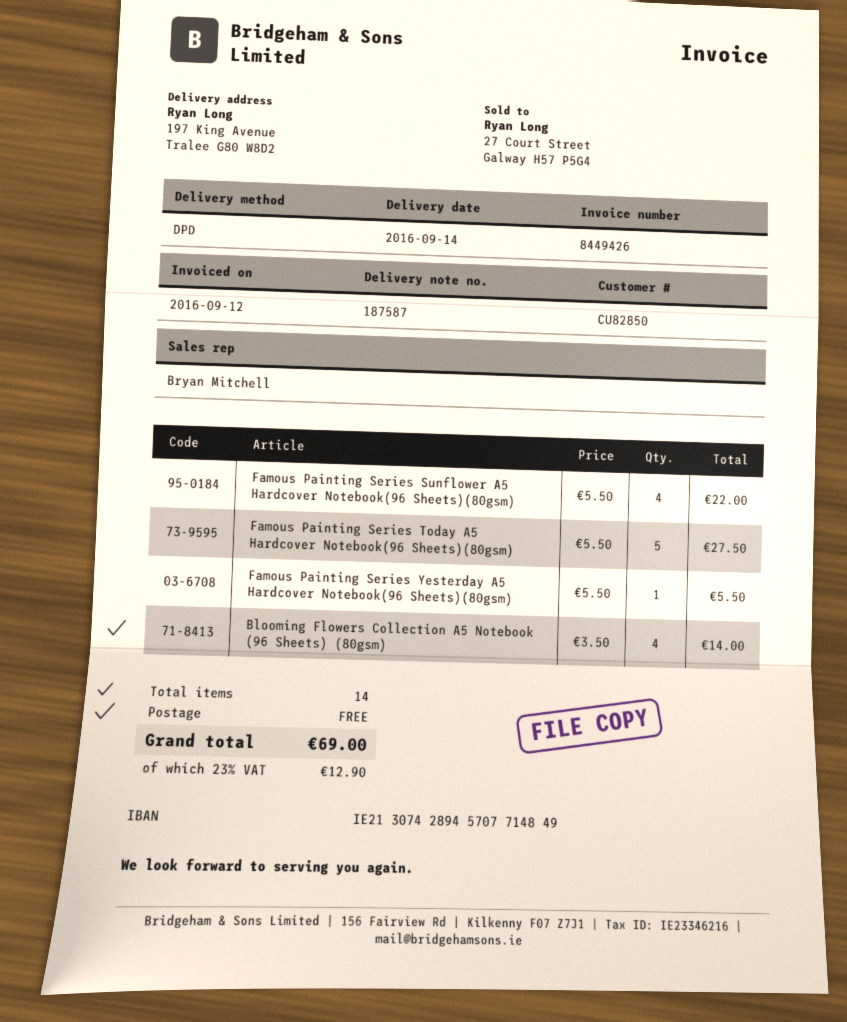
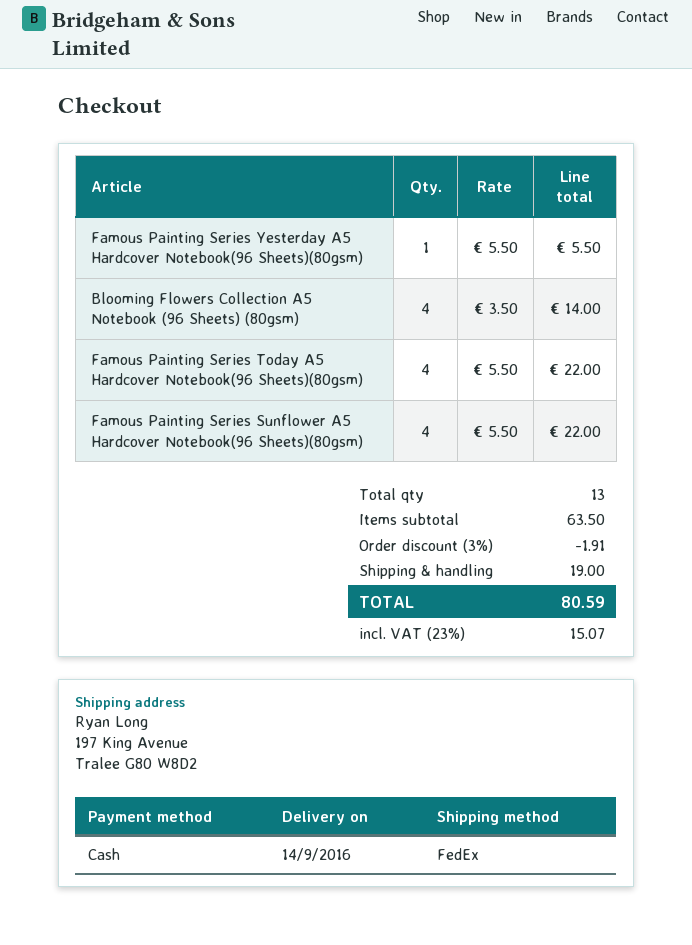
shipping method: DPD -> FedEx
Famous Painting Series Today A5 Hardcover Notebook(96 Sheets)(80gsm): 5 x 5.50 = 27.50 -> 4 x 5.50 = 22.00
total quantity: 14 -> 13
discount: none -> 3% = 1.91
shipping: 0.00 -> 19.00
tax: 23% = 12.90 -> 23% = 15.07
total: 69.00 -> 80.59

